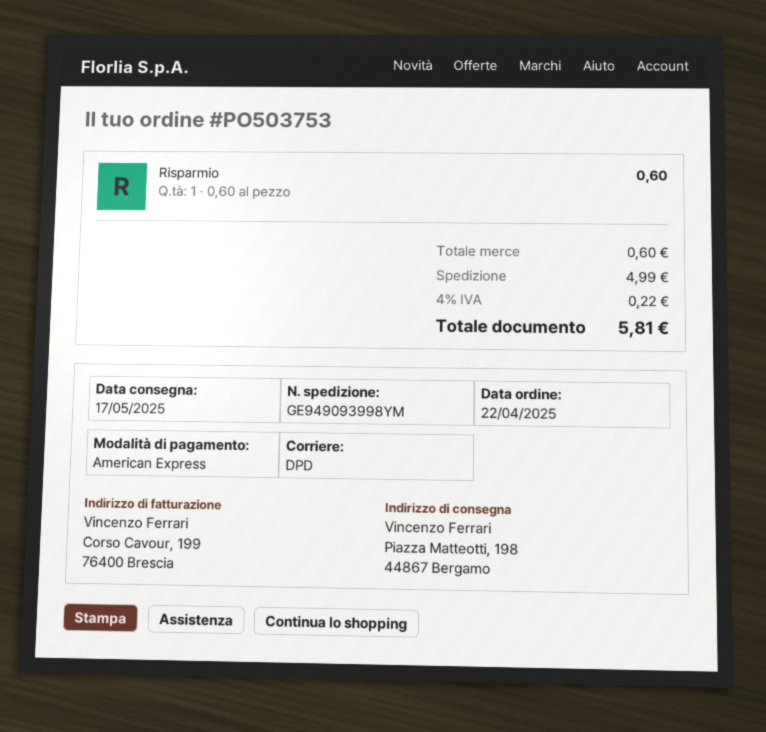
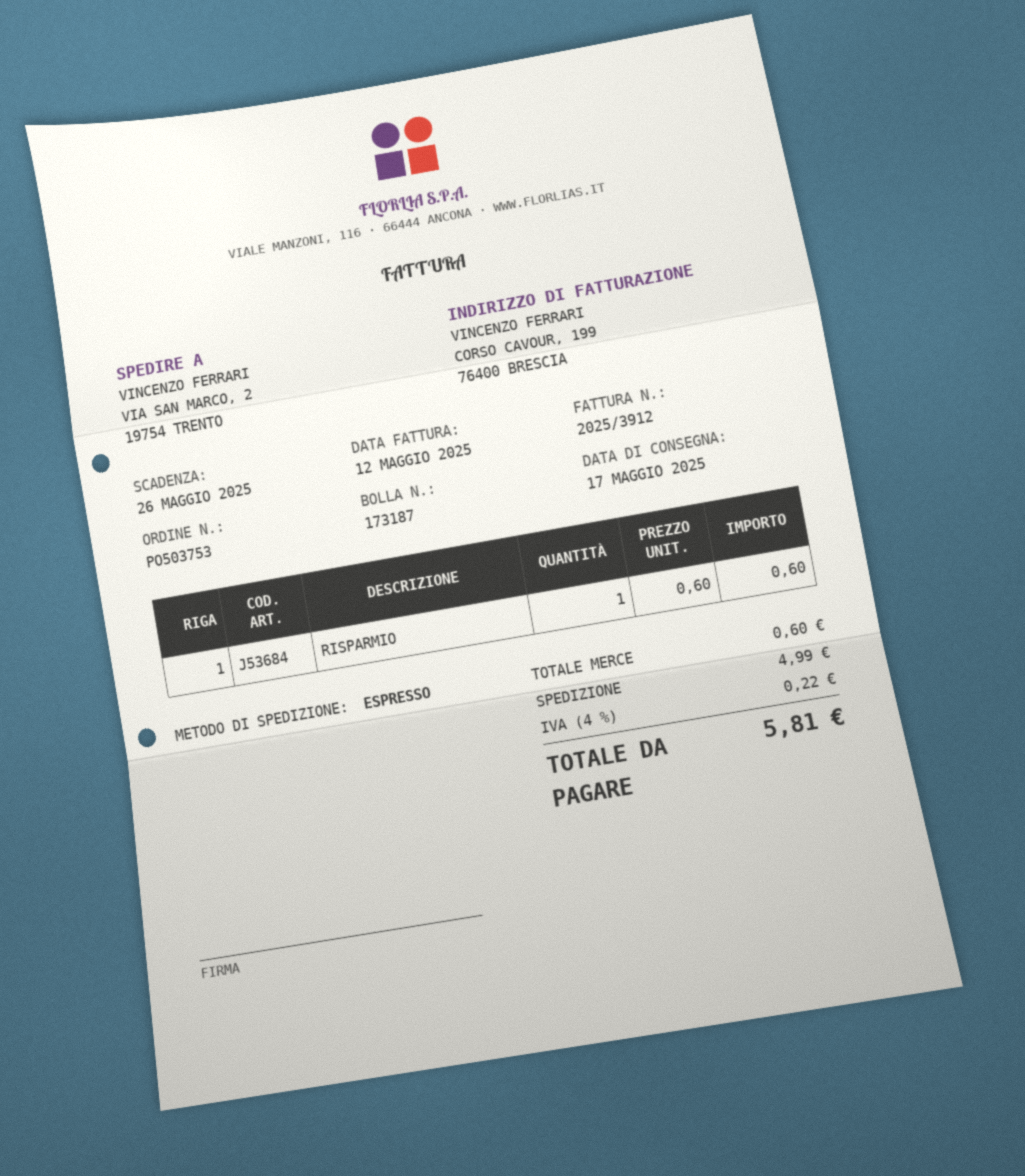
shipping method: DPD -> express
ship to: Piazza Matteotti, 198, 44867 Bergamo -> VIA SAN MARCO, 2, 19754 TRENTO

